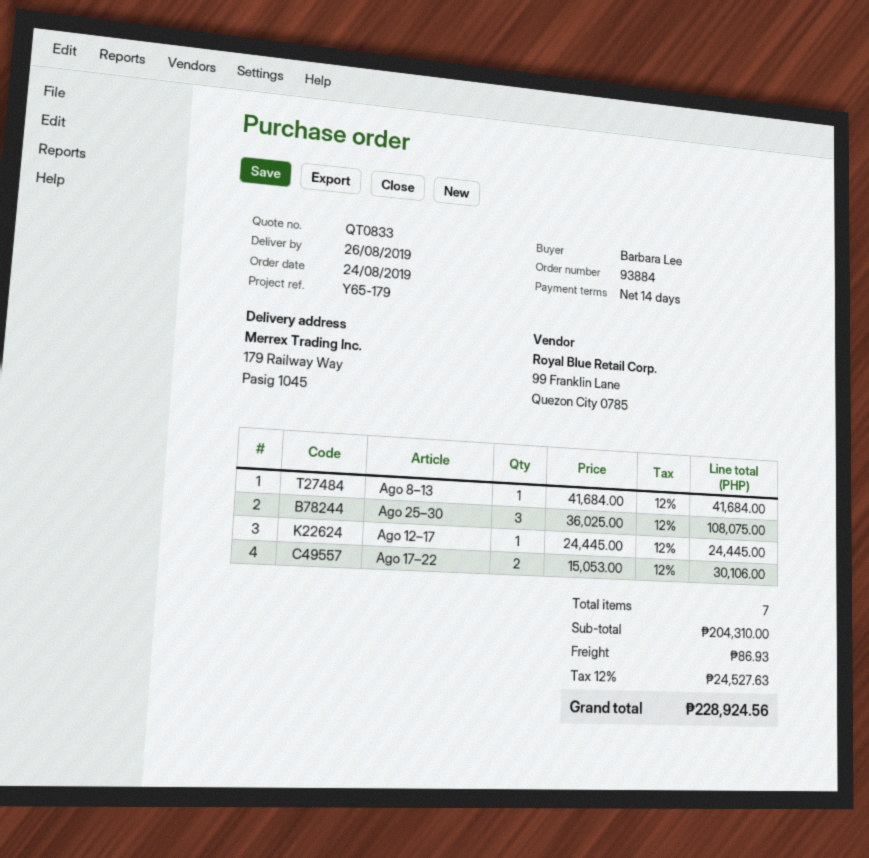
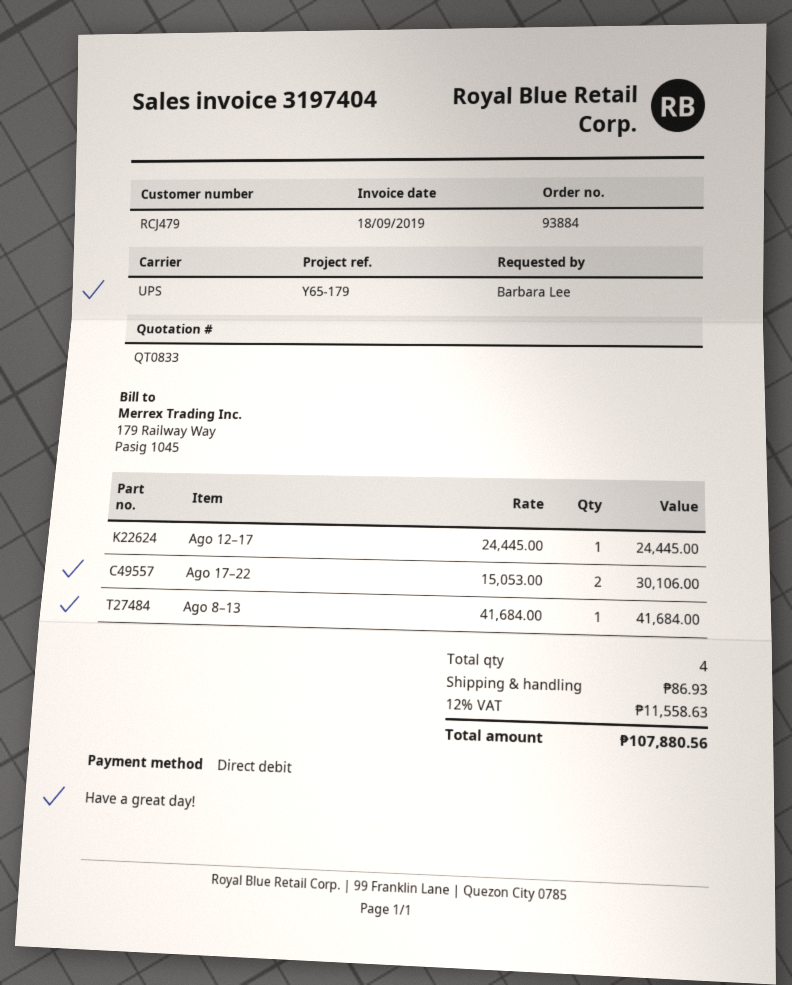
Ago 25–30: 3 x 36025.00 = 108075.00 -> none
total quantity: 7 -> 4
tax: 12% = 24527.63 -> 12% = 11558.63
total: 228924.56 -> 107880.56

